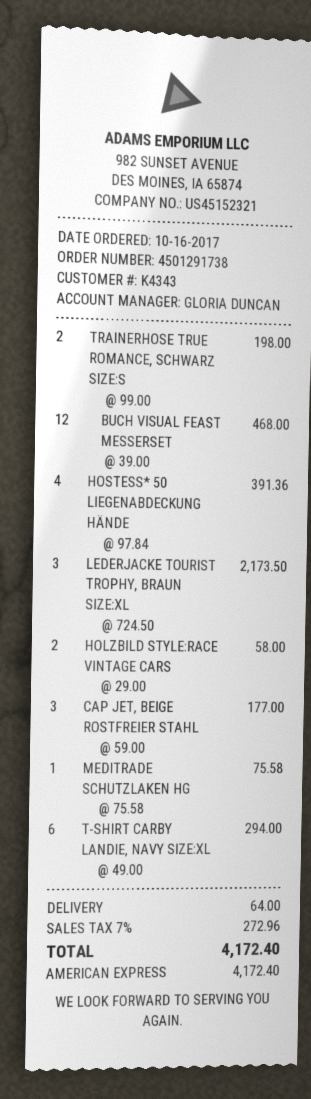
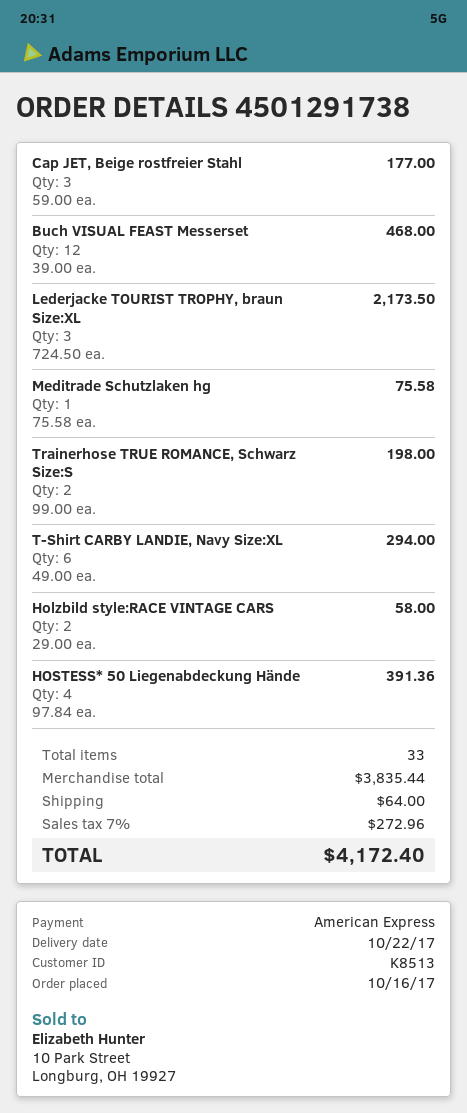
customer number: K4343 -> K8513

